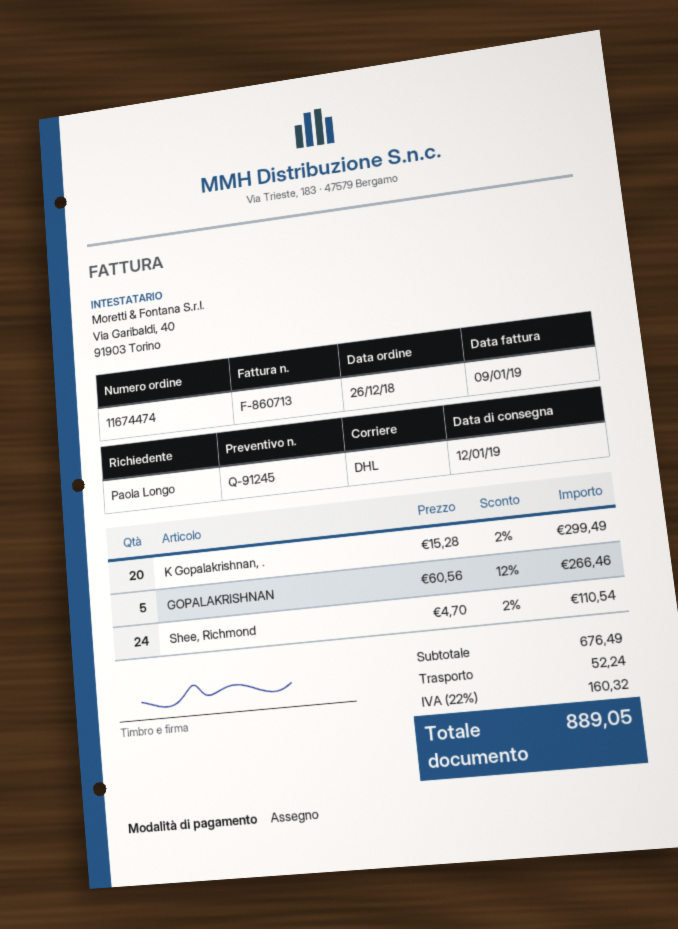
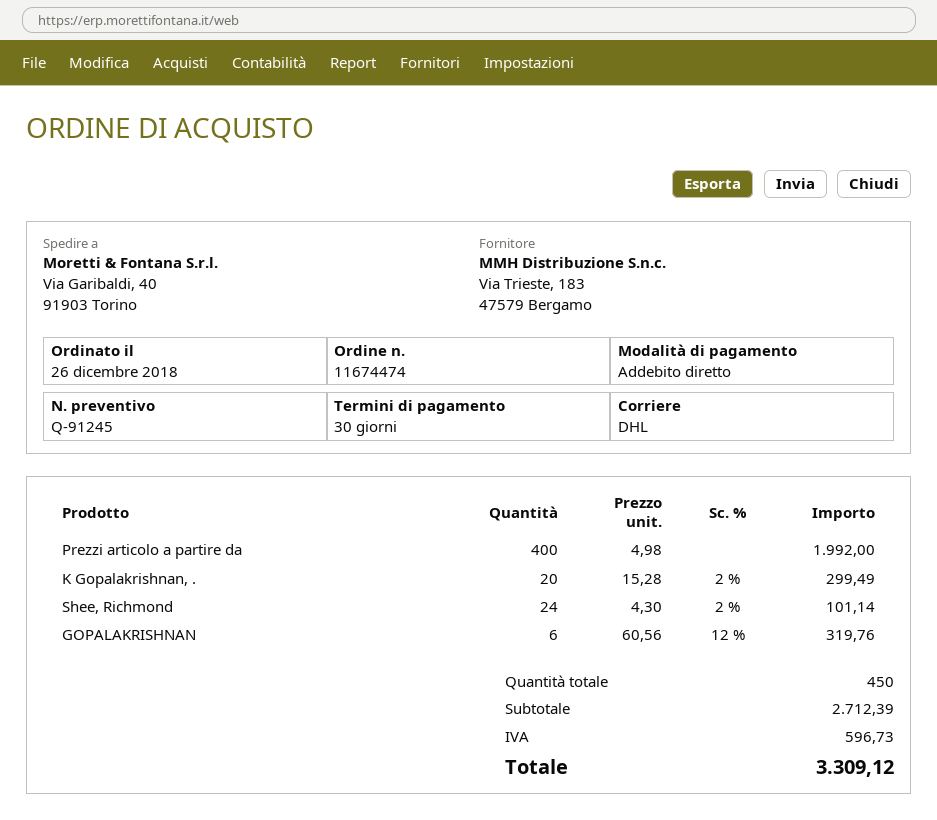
payment method: cheque -> direct debit
GOPALAKRISHNAN: 5 x 60.56 - 12% = 266.46 -> 6 x 60.56 - 12% = 319.76
Shee, Richmond: 24 x 4.70 - 2% = 110.54 -> 24 x 4.30 - 2% = 101.14
Prezzi articolo a partire da: none -> 400 x 4.98 = 1992.00
subtotal: 676.49 -> 2712.39
shipping: 52.24 -> none
tax: 160.32 -> 596.73
total: 889.05 -> 3309.12

